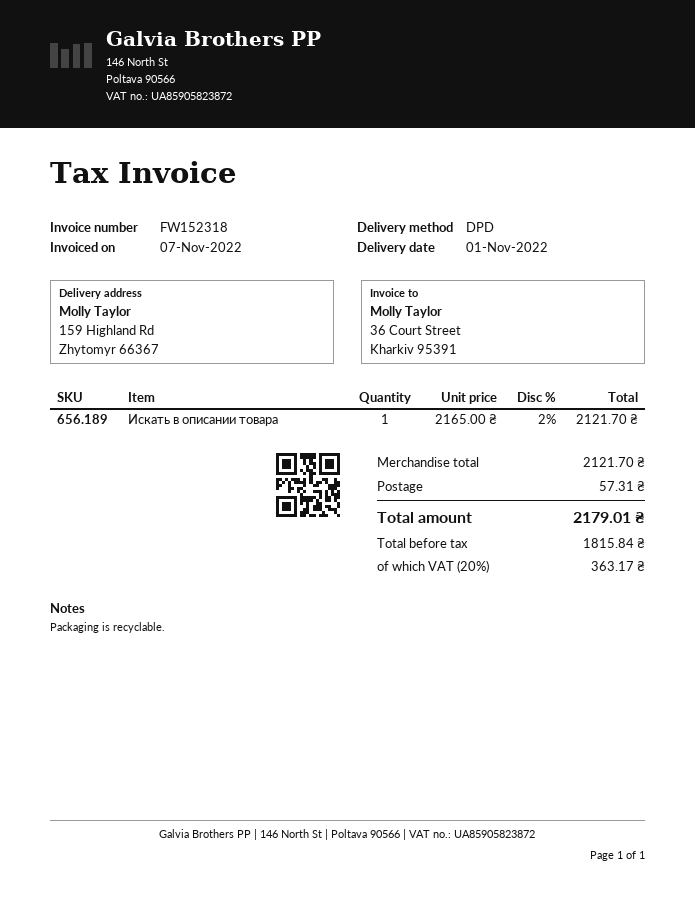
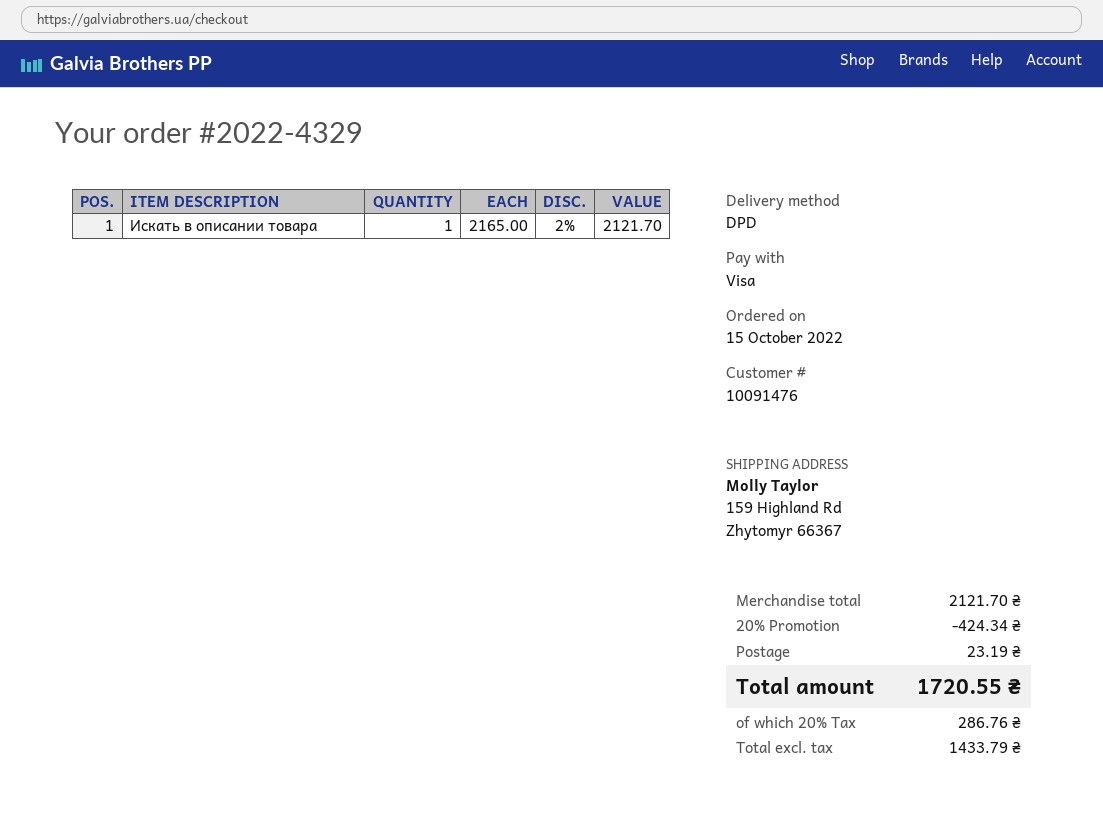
discount: none -> 20% = 424.34
shipping: 57.31 -> 23.19
net: 1815.84 -> 1433.79
tax: 20% = 363.17 -> 20% = 286.76
total: 2179.01 -> 1720.55

